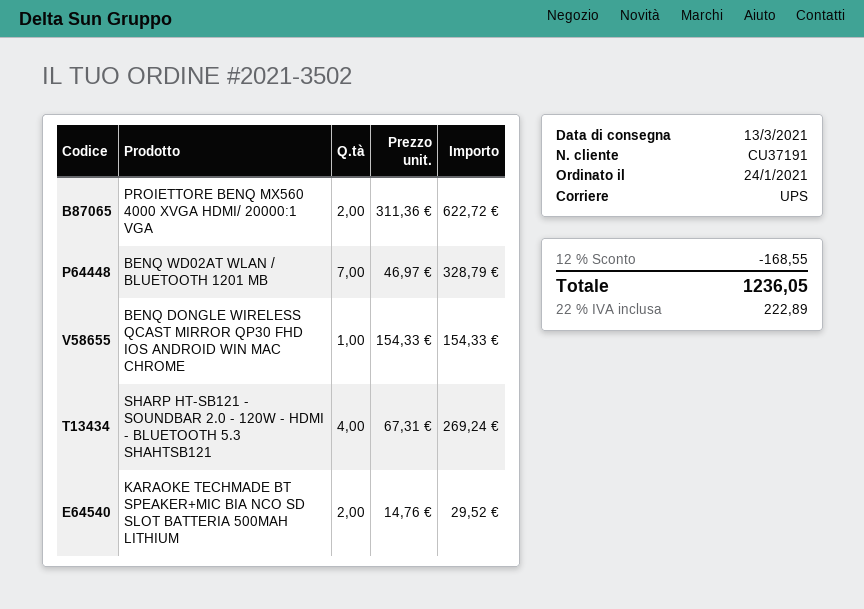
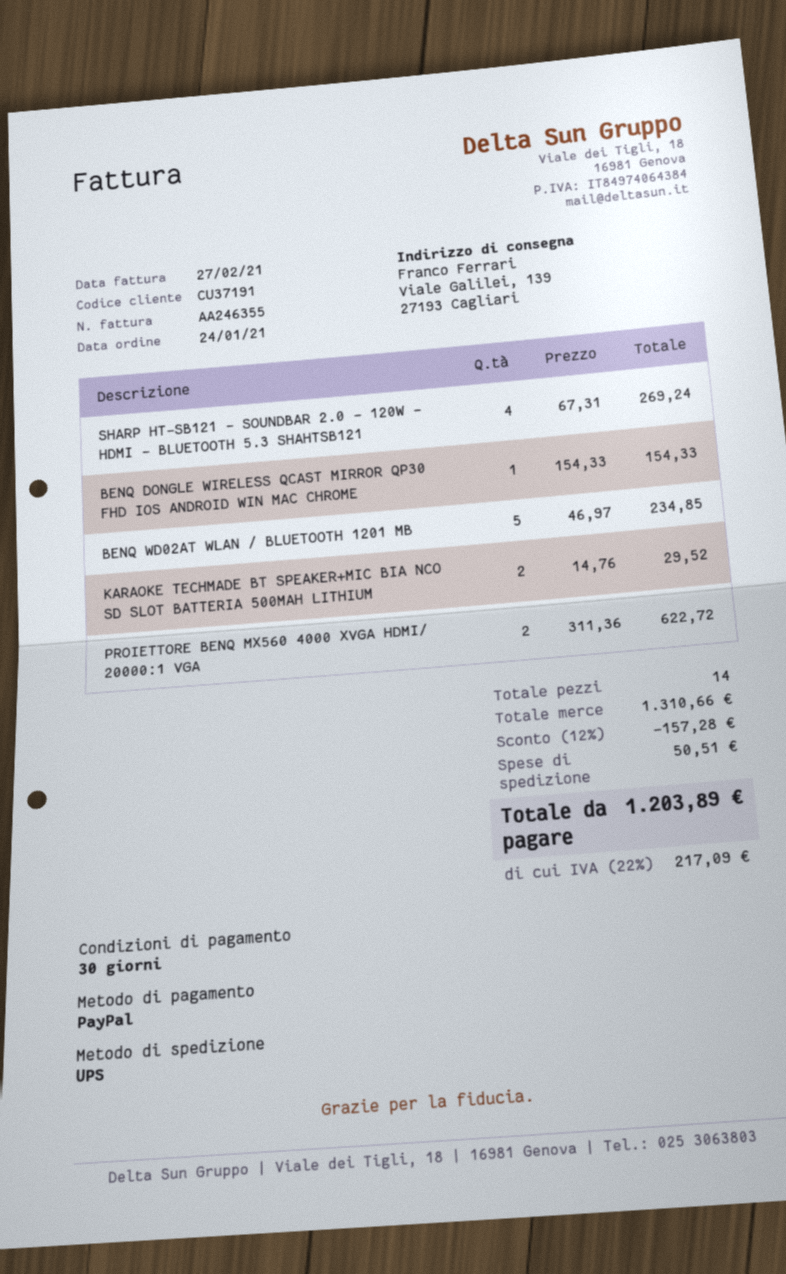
BENQ WD02AT WLAN / BLUETOOTH 1201 MB: 7 x 46.97 = 328.79 -> 5 x 46.97 = 234.85
discount: 12% = 168.55 -> 12% = 157.28
shipping: none -> 50.51
tax: 22% = 222.89 -> 22% = 217.09
total: 1236.05 -> 1203.89

